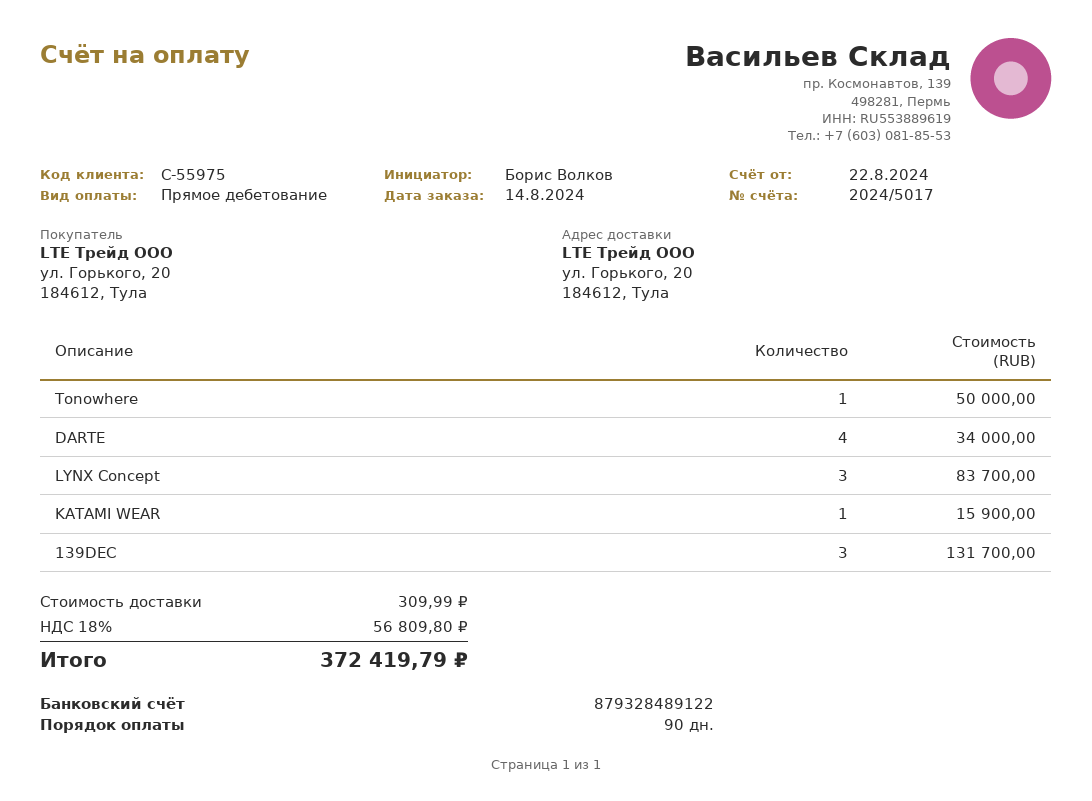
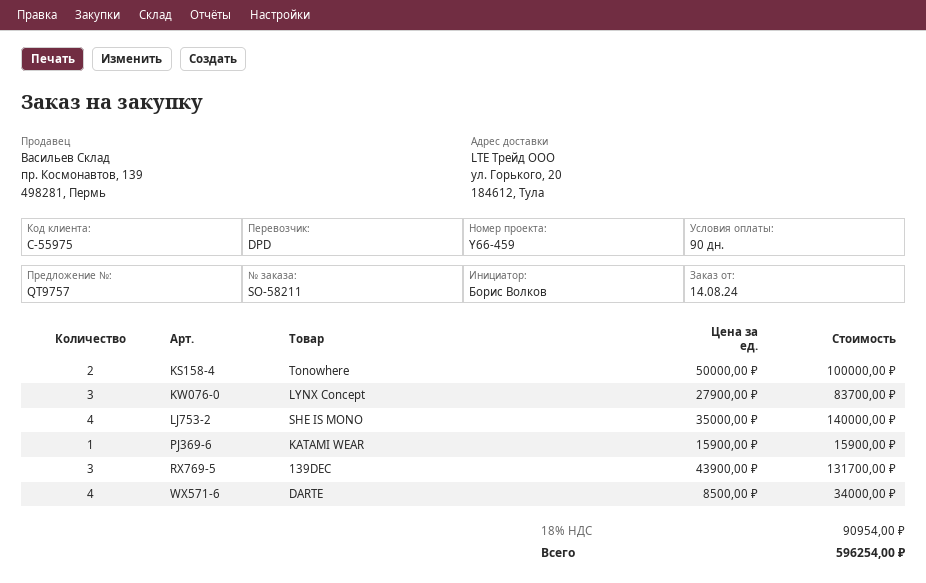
Tonowhere: 1 for 50000.00 -> 2 for 100000.00
SHE IS MONO: none -> 4 for 140000.00
shipping: 309.99 -> none
tax: 18% = 56809.80 -> 18% = 90954.00
total: 372419.79 -> 596254.00

